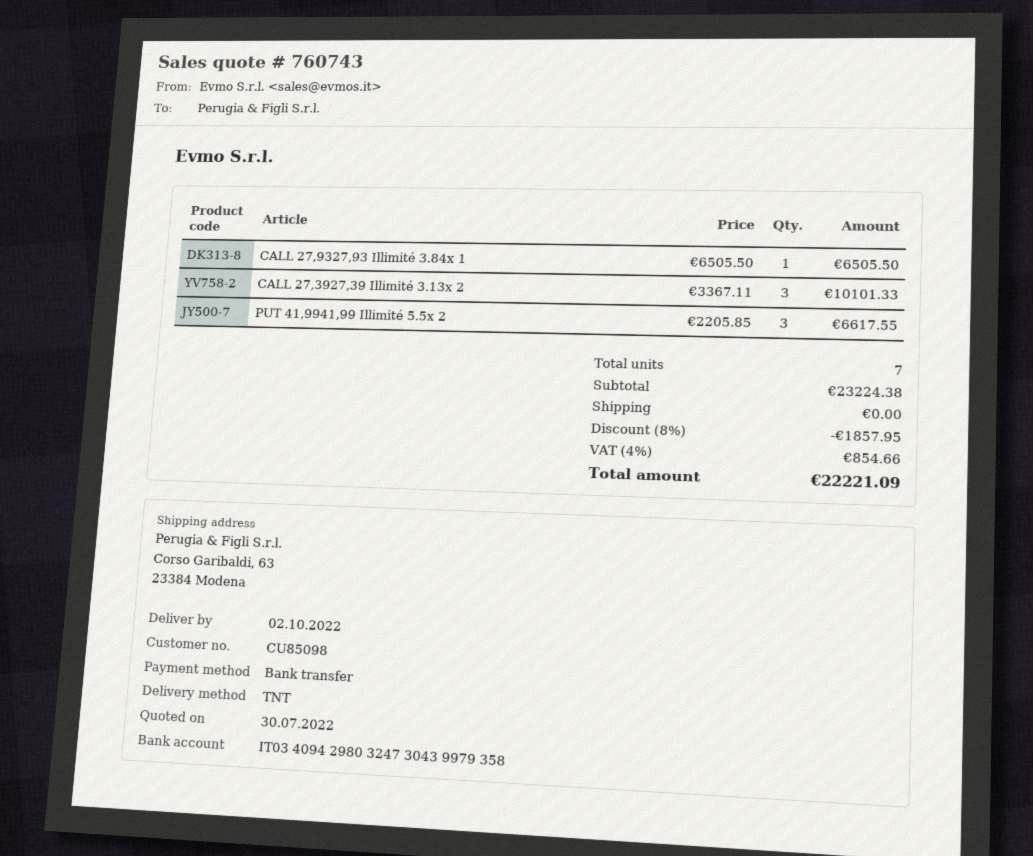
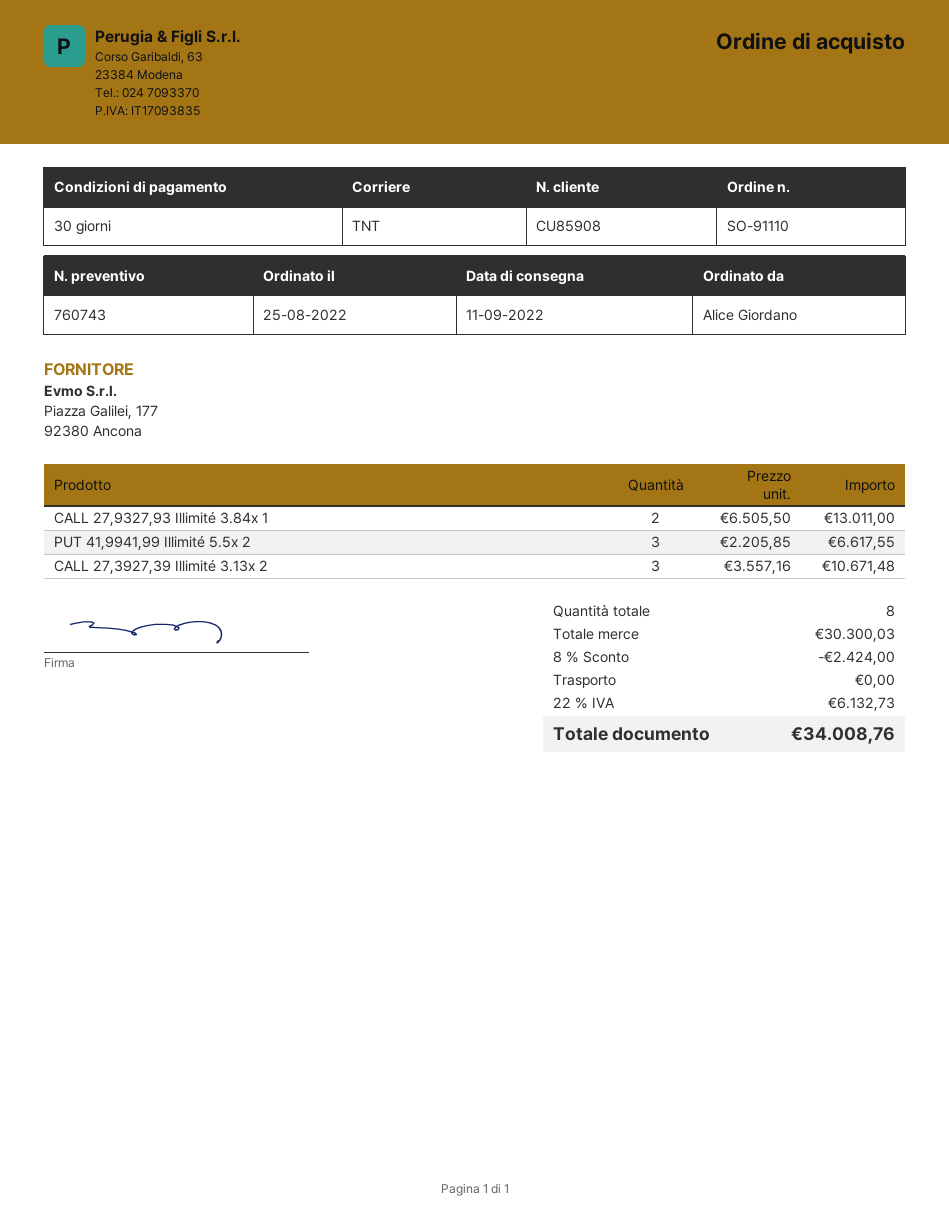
delivery date: 2022-10-02 -> 2022-09-11
customer number: CU85098 -> CU85908
CALL 27,9327,93 Illimité 3.84x 1: 1 x 6505.50 = 6505.50 -> 2 x 6505.50 = 13011.00
CALL 27,3927,39 Illimité 3.13x 2: 3 x 3367.11 = 10101.33 -> 3 x 3557.16 = 10671.48
total quantity: 7 -> 8
subtotal: 23224.38 -> 30300.03
discount: 8% = 1857.95 -> 8% = 2424.00
tax: 4% = 854.66 -> 22% = 6132.73
total: 22221.09 -> 34008.76

